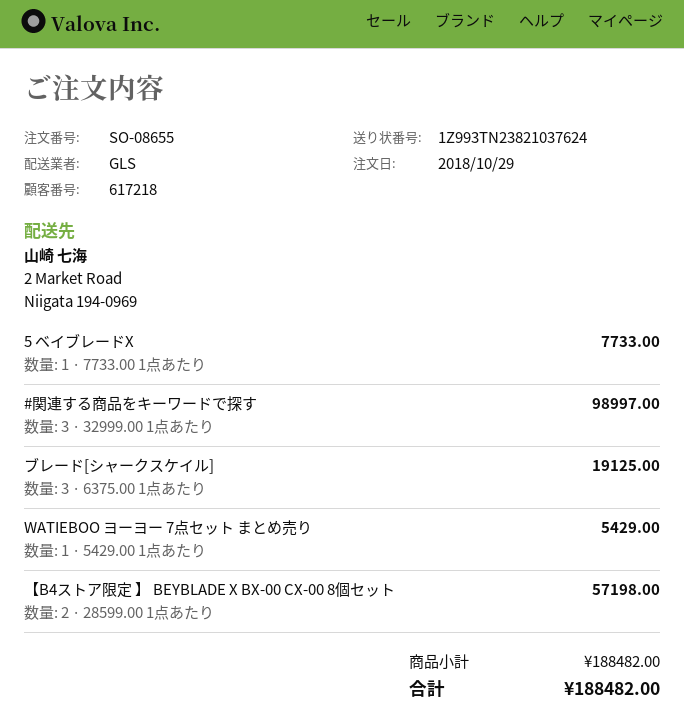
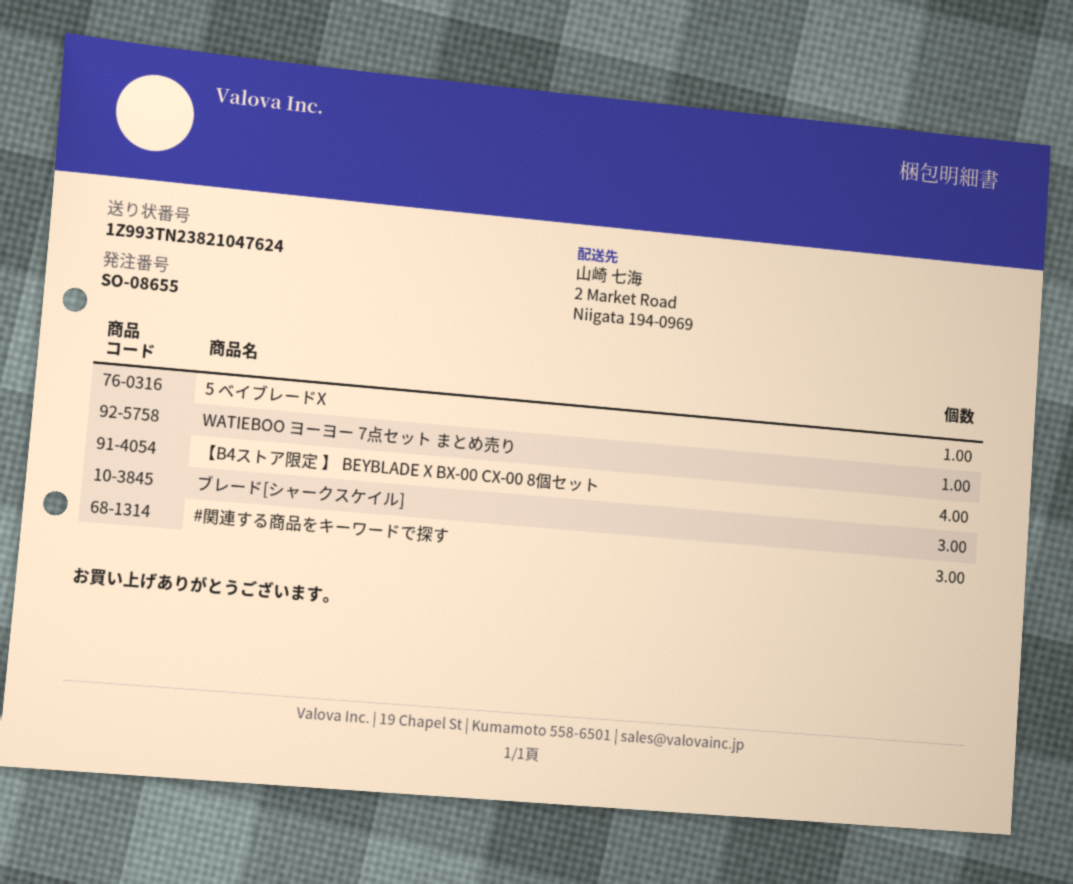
tracking number: 1Z993TN23821037624 -> 1Z993TN23821047624
【B4ストア限定 】 BEYBLADE X BX-00 CX-00 8個セット: 2 -> 4

